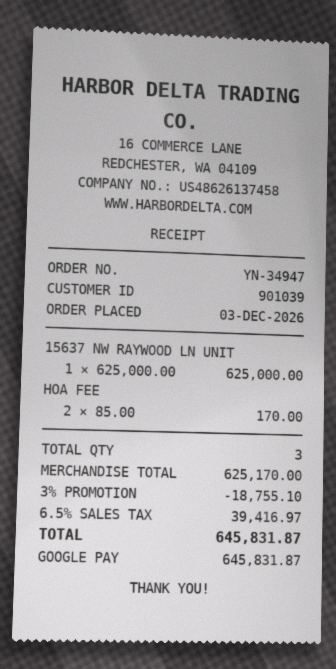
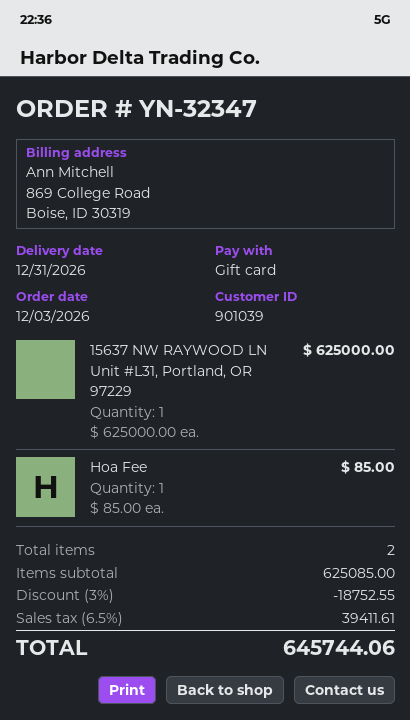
order number: YN-34947 -> YN-32347
payment method: Google Pay -> gift card
HOA FEE: 2 x 85.00 = 170.00 -> 1 x 85.00 = 85.00
total quantity: 3 -> 2
subtotal: 625170.00 -> 625085.00
discount: 3% = 18755.10 -> 3% = 18752.55
tax: 6.5% = 39416.97 -> 6.5% = 39411.61
total: 645831.87 -> 645744.06

